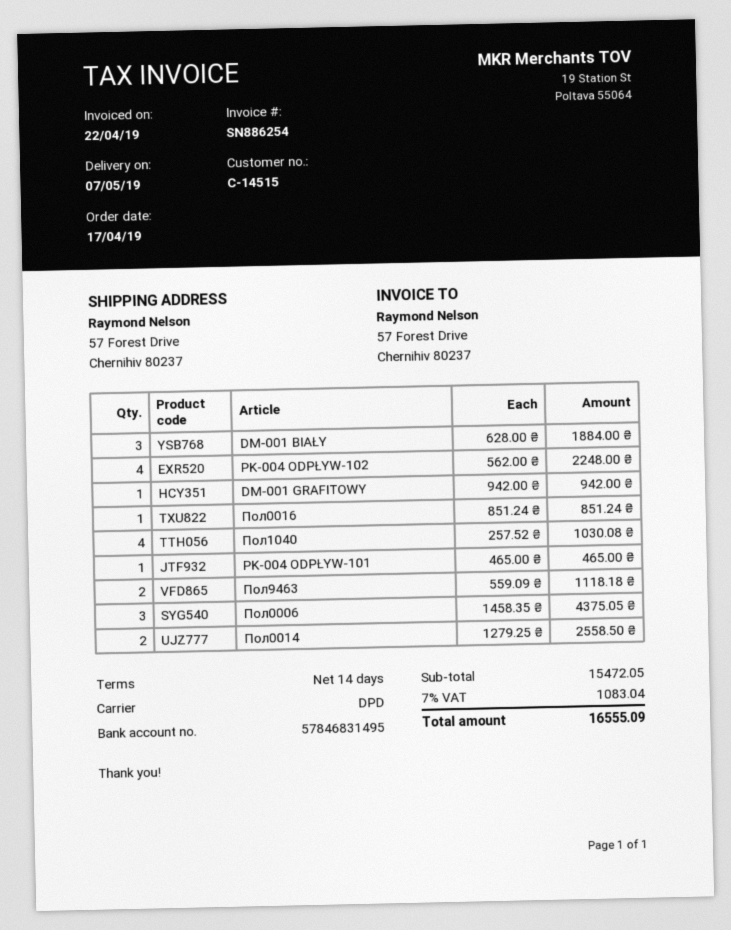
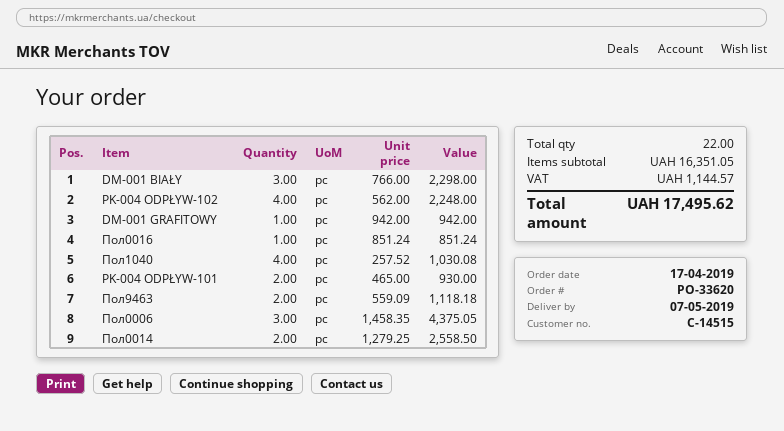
DM-001 BIAŁY: 3 x 628.00 = 1884.00 -> 3 x 766.00 = 2298.00
PK-004 ODPŁYW-101: 1 x 465.00 = 465.00 -> 2 x 465.00 = 930.00
subtotal: 15472.05 -> 16351.05
tax: 1083.04 -> 1144.57
total: 16555.09 -> 17495.62

